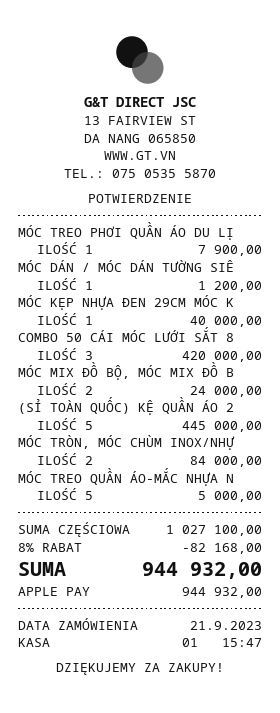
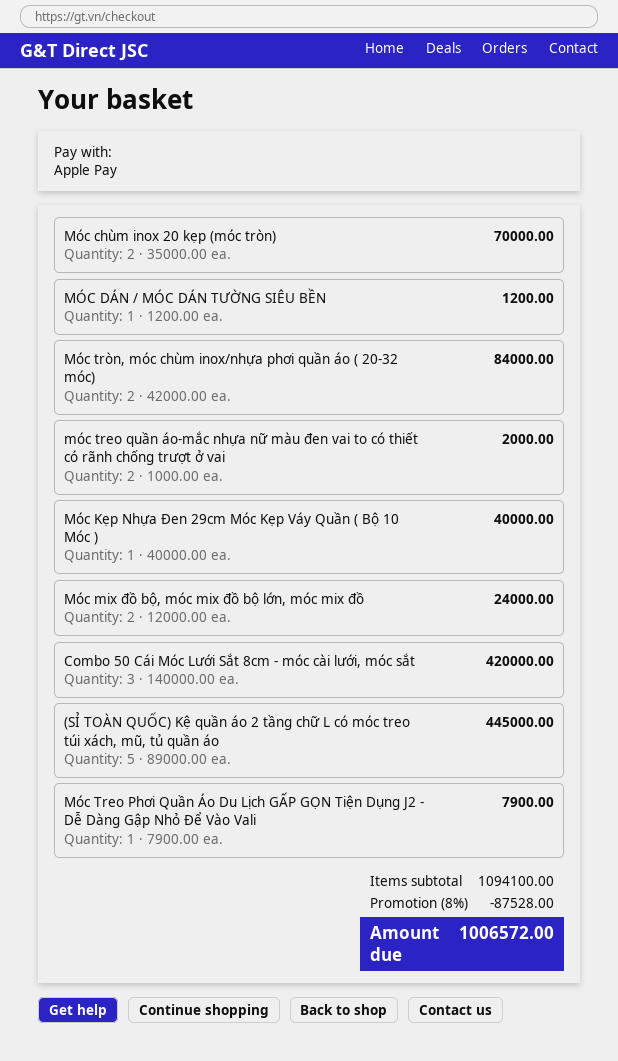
MÓC TREO QUẦN ÁO-MẮC NHỰA N: 5 for 5000.00 -> 2 for 2000.00
Móc chùm inox 20 kẹp (móc tròn): none -> 2 for 70000.00
subtotal: 1027100.00 -> 1094100.00
discount: 8% = 82168.00 -> 8% = 87528.00
total: 944932.00 -> 1006572.00

